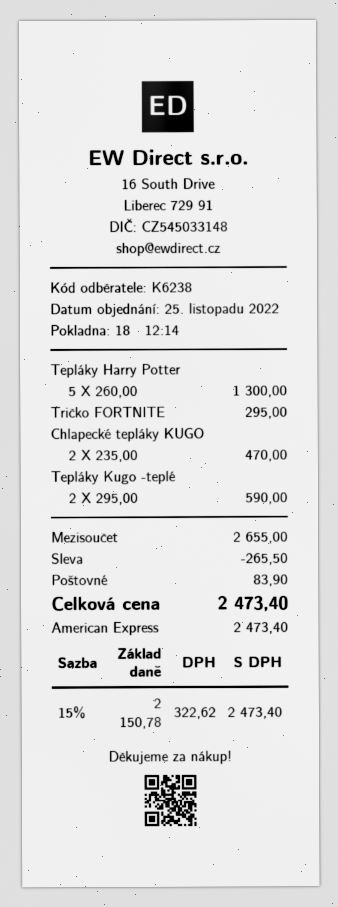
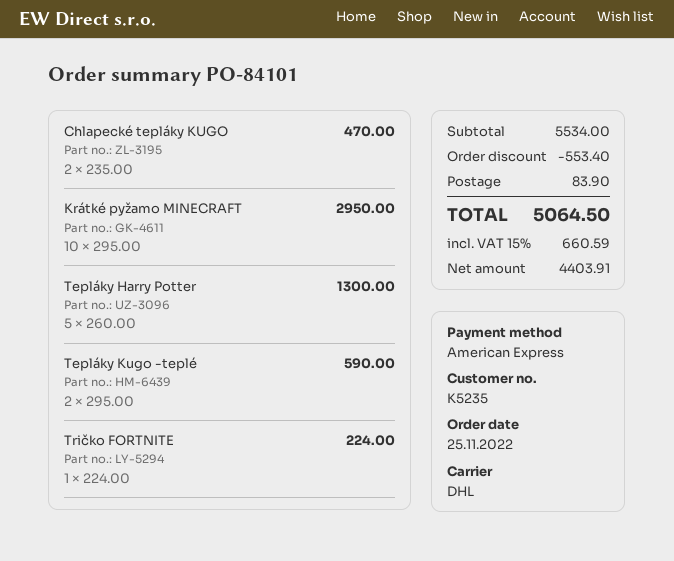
customer number: K6238 -> K5235
Tričko FORTNITE: 1 x 295.00 = 295.00 -> 1 x 224.00 = 224.00
Krátké pyžamo MINECRAFT: none -> 10 x 295.00 = 2950.00
subtotal: 2655.00 -> 5534.00
discount: 265.50 -> 553.40
net: 2150.78 -> 4403.91
tax: 15% = 322.62 -> 15% = 660.59
total: 2473.40 -> 5064.50

